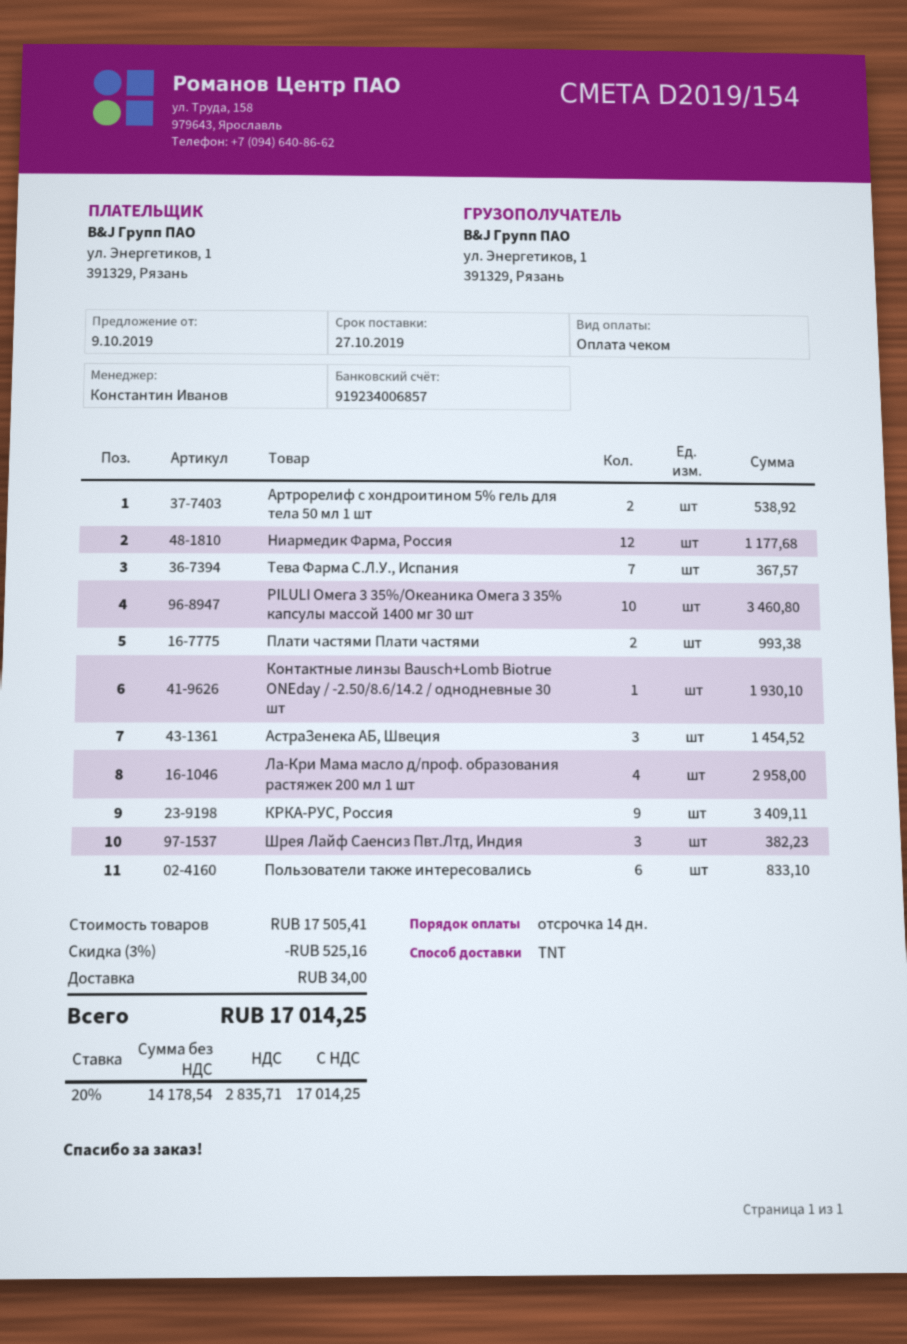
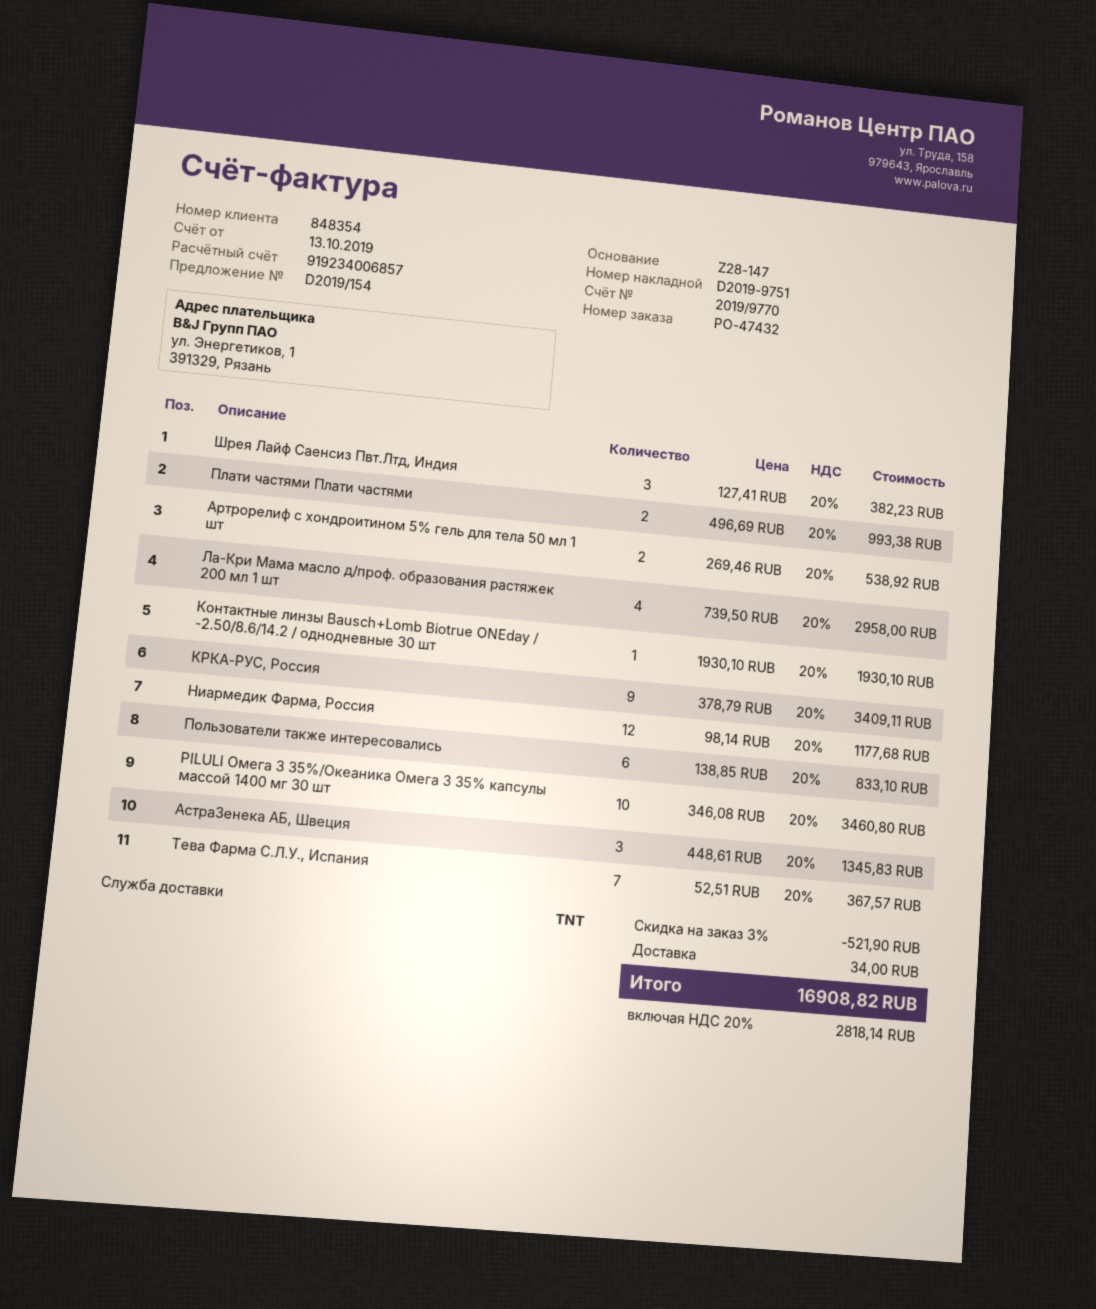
АстраЗенека АБ, Швеция: 3 for 1454.52 -> 3 for 1345.83
discount: 3% = 525.16 -> 3% = 521.90
tax: 20% = 2835.71 -> 20% = 2818.14
total: 17014.25 -> 16908.82

